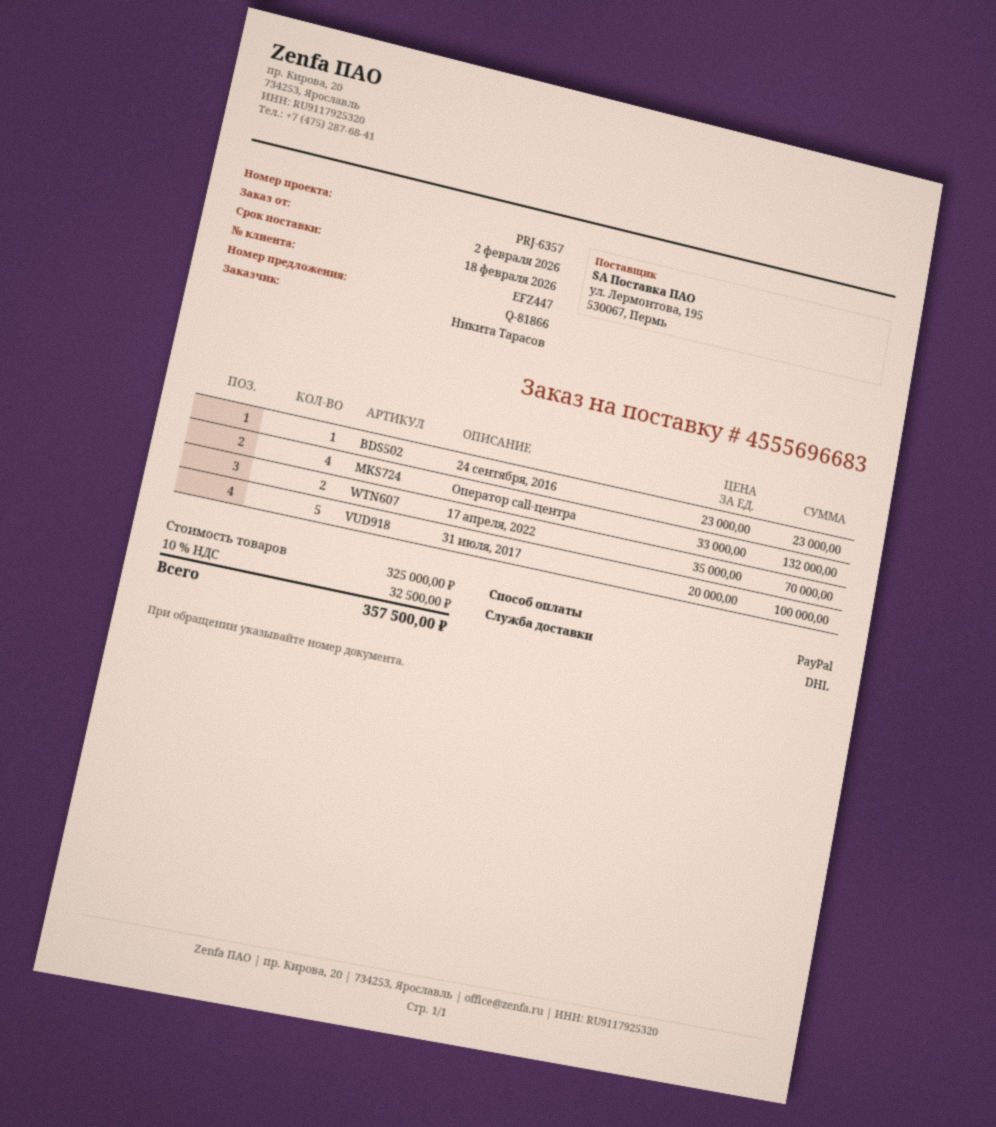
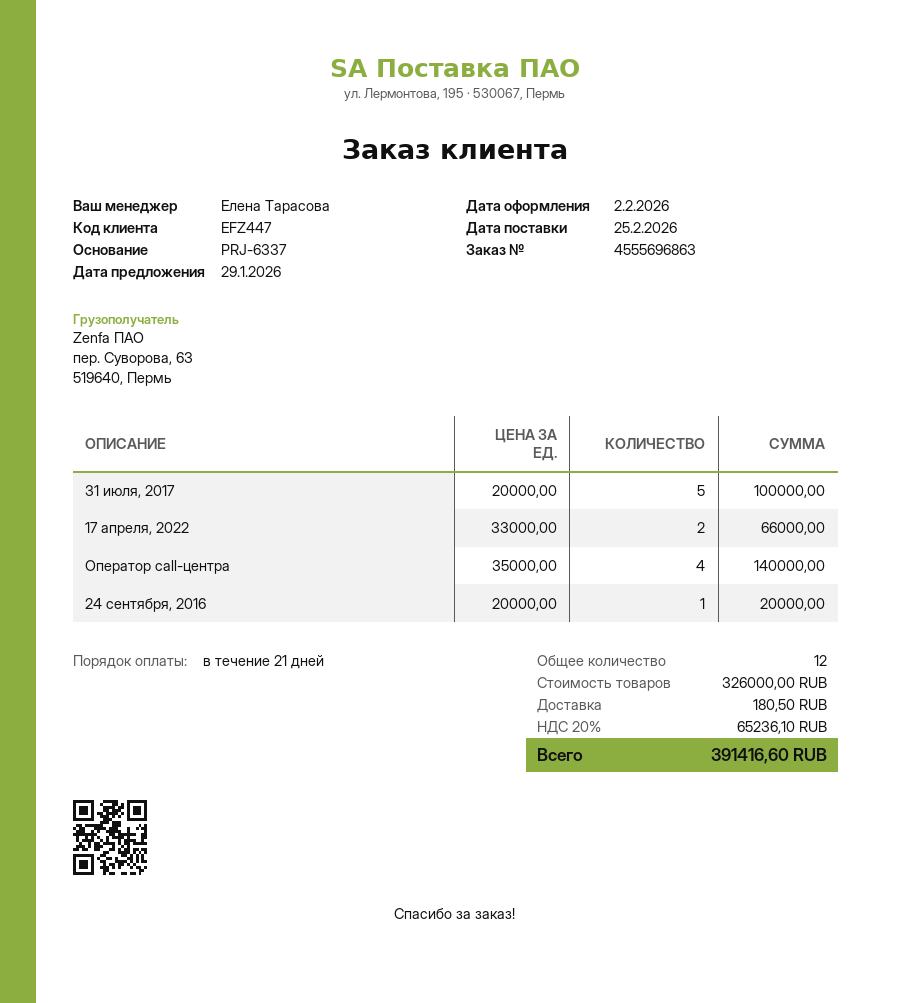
order number: 4555696683 -> 4555696863
delivery date: 2026-02-18 -> 2026-02-25
reference: PRJ-6357 -> PRJ-6337
24 сентября, 2016: 1 x 23000.00 = 23000.00 -> 1 x 20000.00 = 20000.00
Оператор call-центра: 4 x 33000.00 = 132000.00 -> 4 x 35000.00 = 140000.00
17 апреля, 2022: 2 x 35000.00 = 70000.00 -> 2 x 33000.00 = 66000.00
subtotal: 325000.00 -> 326000.00
shipping: none -> 180.50
tax: 10% = 32500.00 -> 20% = 65236.10
total: 357500.00 -> 391416.60

